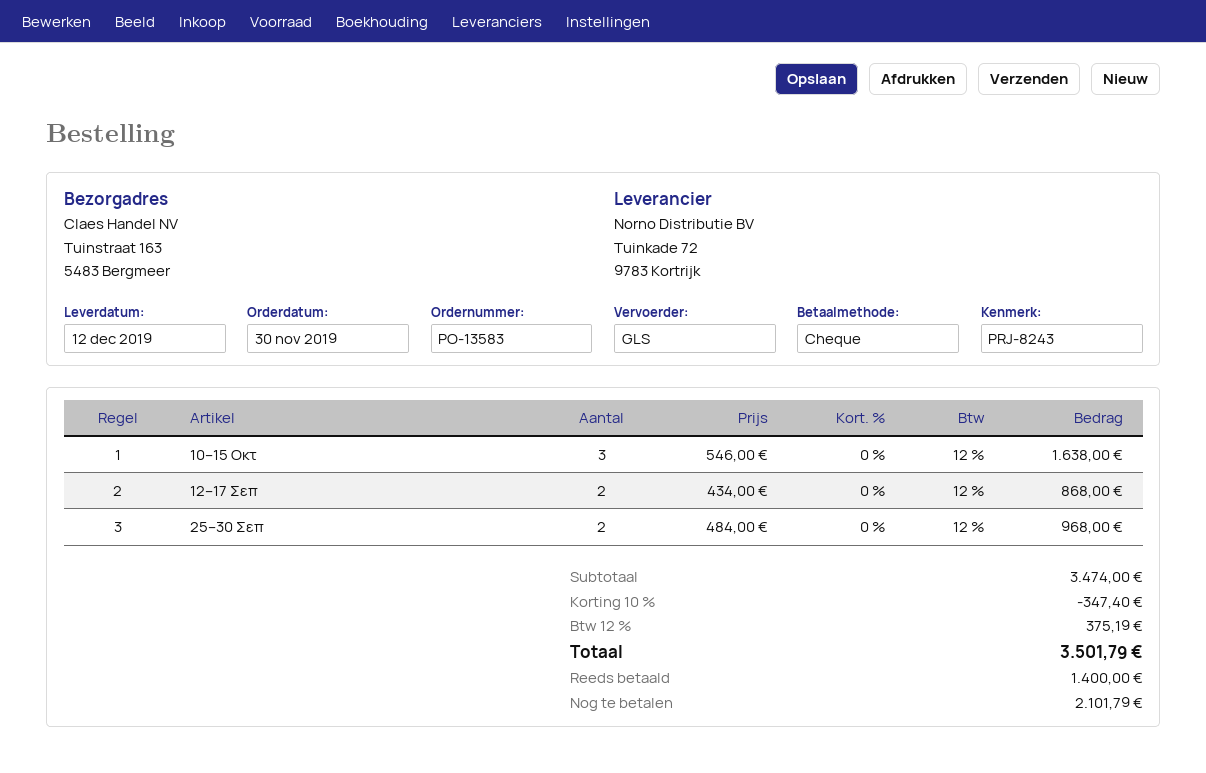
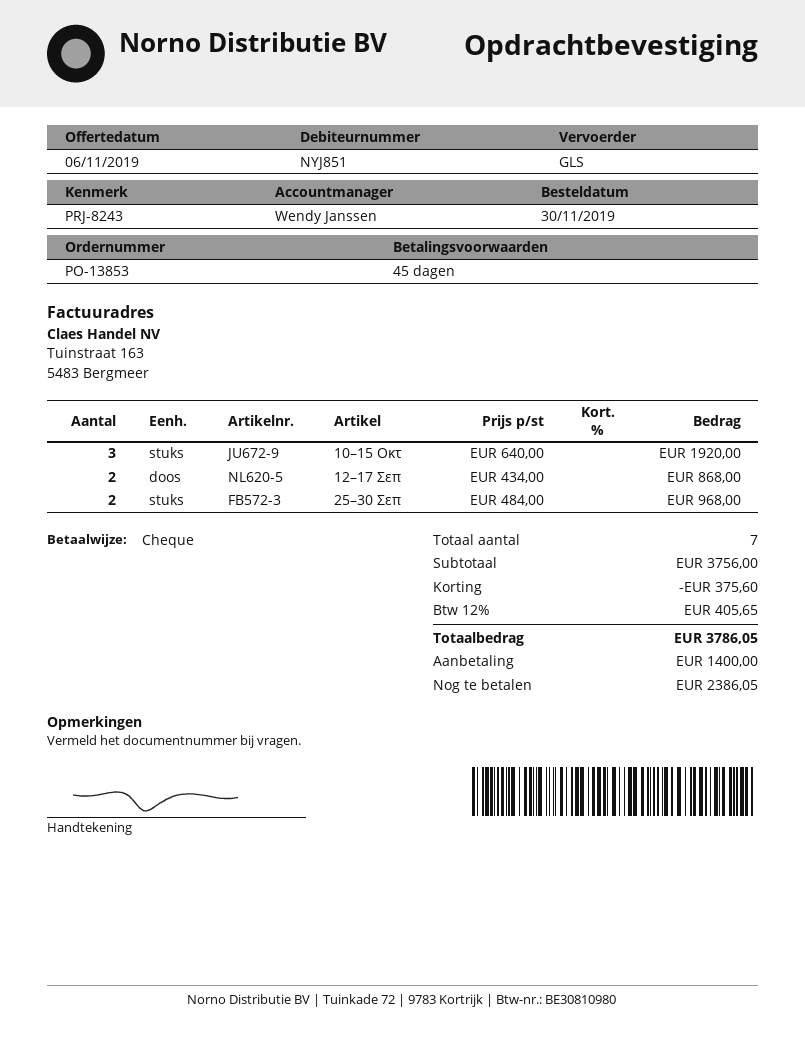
order number: PO-13583 -> PO-13853
10–15 Οκτ: 3 x 546.00 = 1638.00 -> 3 x 640.00 = 1920.00
subtotal: 3474.00 -> 3756.00
discount: 347.40 -> 375.60
tax: 12% = 375.19 -> 12% = 405.65
total: 3501.79 -> 3786.05
balance: 2101.79 -> 2386.05

